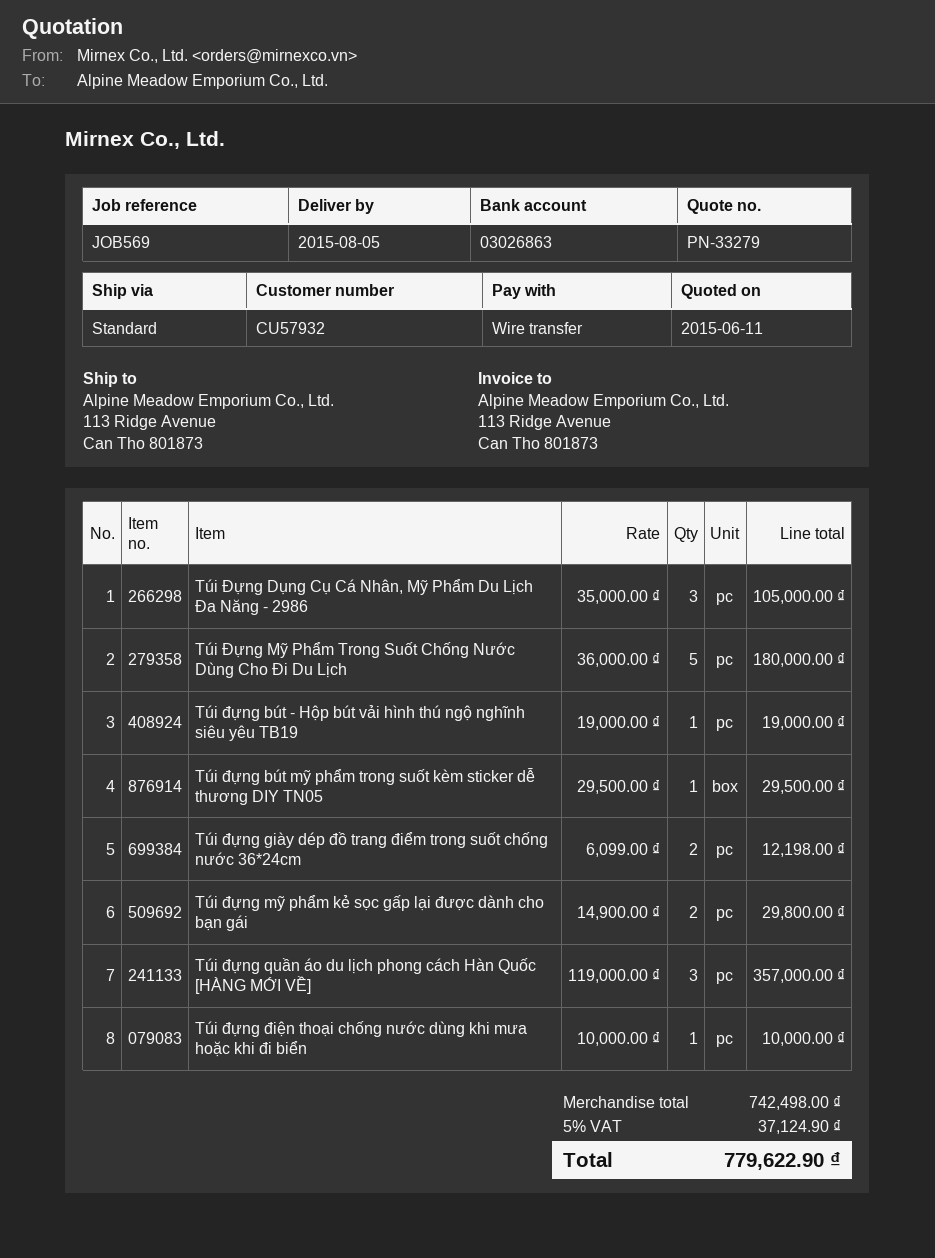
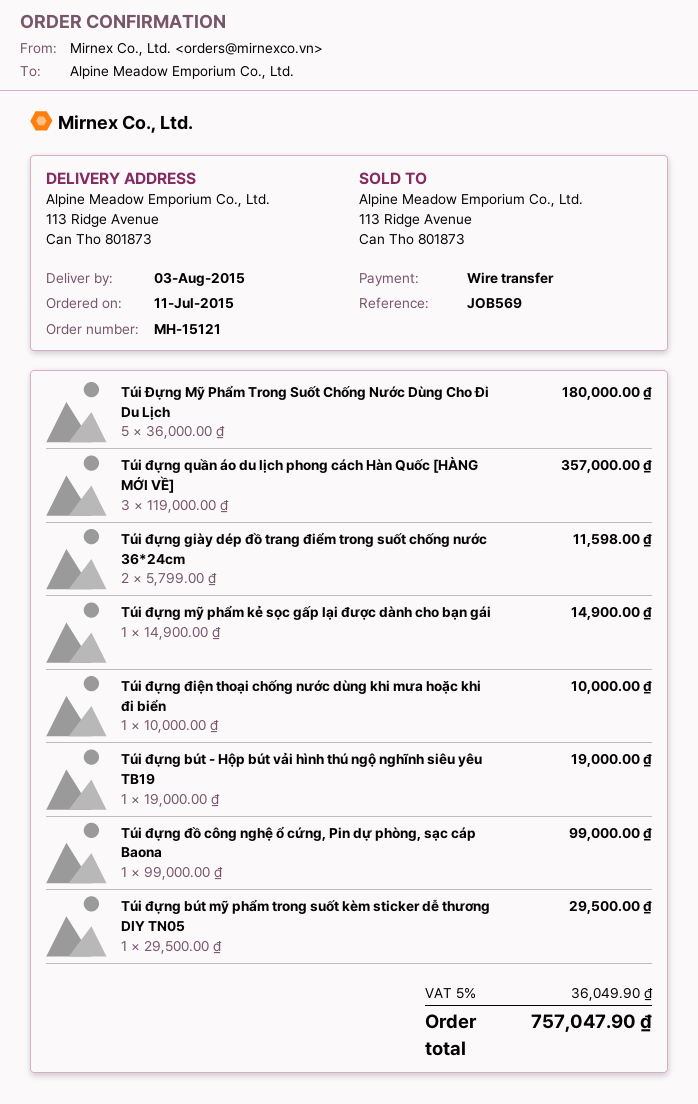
delivery date: 2015-08-05 -> 2015-08-03
Túi Đựng Dụng Cụ Cá Nhân, Mỹ Phẩm Du Lịch Đa Năng - 2986: 3 x 35000.00 = 105000.00 -> none
Túi đựng giày dép đồ trang điểm trong suốt chống nước 36*24cm: 2 x 6099.00 = 12198.00 -> 2 x 5799.00 = 11598.00
Túi đựng mỹ phẩm kẻ sọc gấp lại được dành cho bạn gái: 2 x 14900.00 = 29800.00 -> 1 x 14900.00 = 14900.00
Túi đựng đồ công nghệ ổ cứng, Pin dự phòng, sạc cáp Baona: none -> 1 x 99000.00 = 99000.00
tax: 5% = 37124.90 -> 5% = 36049.90
total: 779622.90 -> 757047.90

